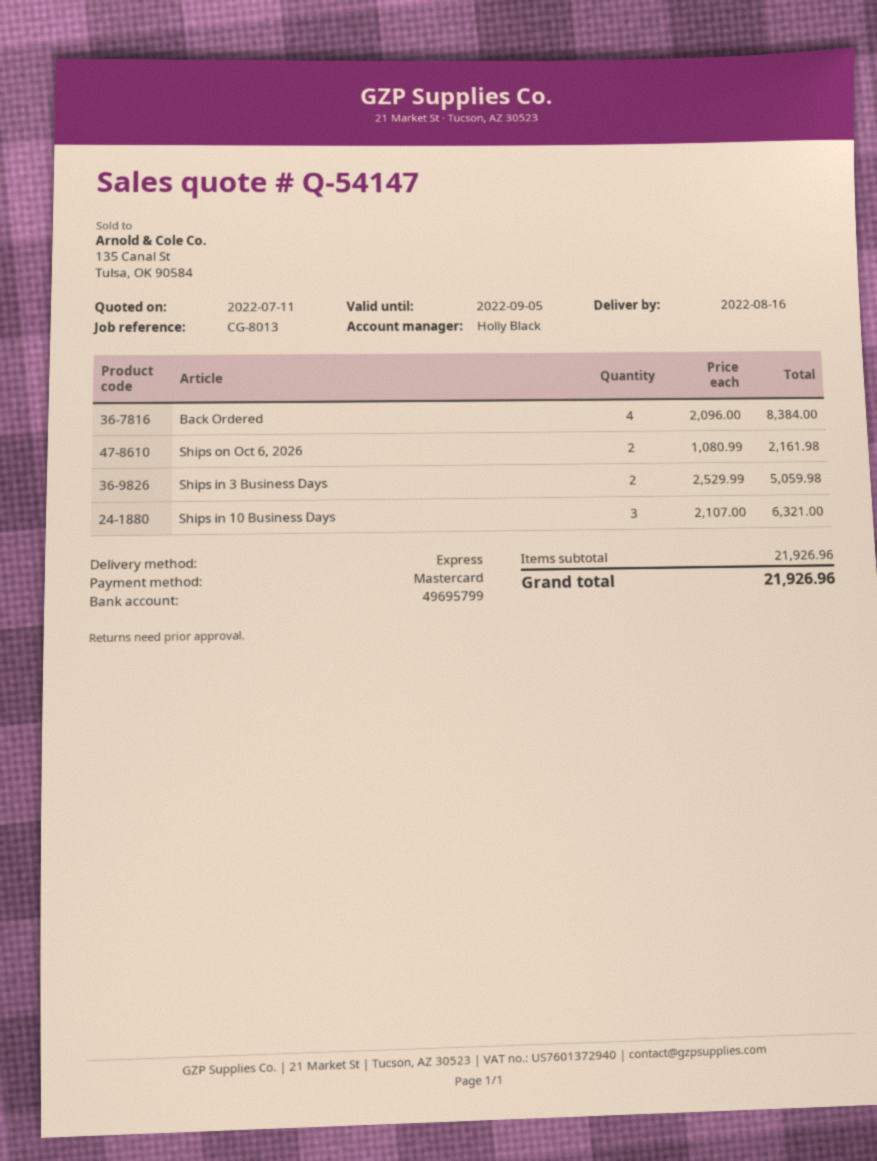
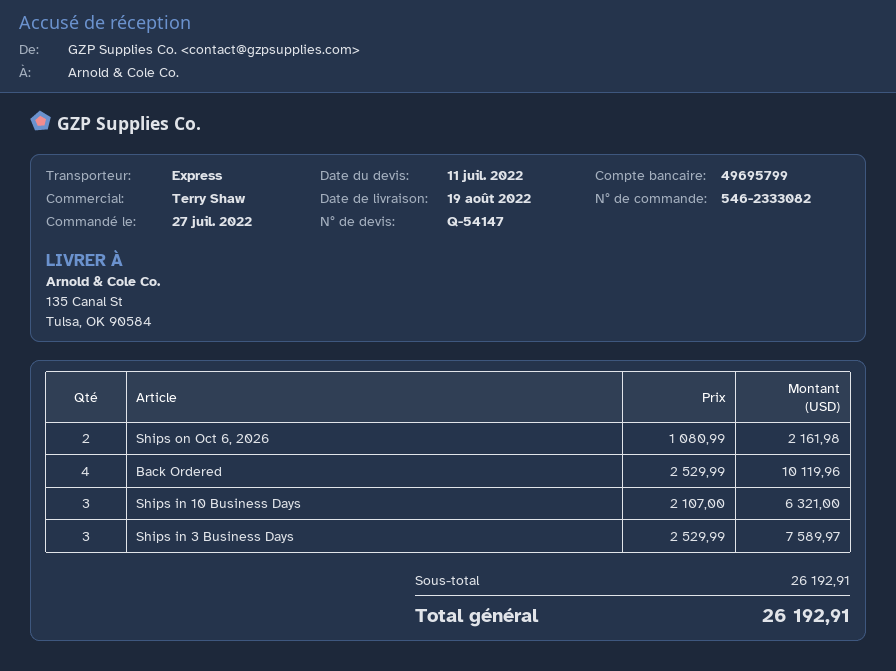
delivery date: 2022-08-16 -> 2022-08-19
sales rep: Holly Black -> Terry Shaw
Back Ordered: 4 x 2096.00 = 8384.00 -> 4 x 2529.99 = 10119.96
Ships in 3 Business Days: 2 x 2529.99 = 5059.98 -> 3 x 2529.99 = 7589.97
subtotal: 21926.96 -> 26192.91
total: 21926.96 -> 26192.91

